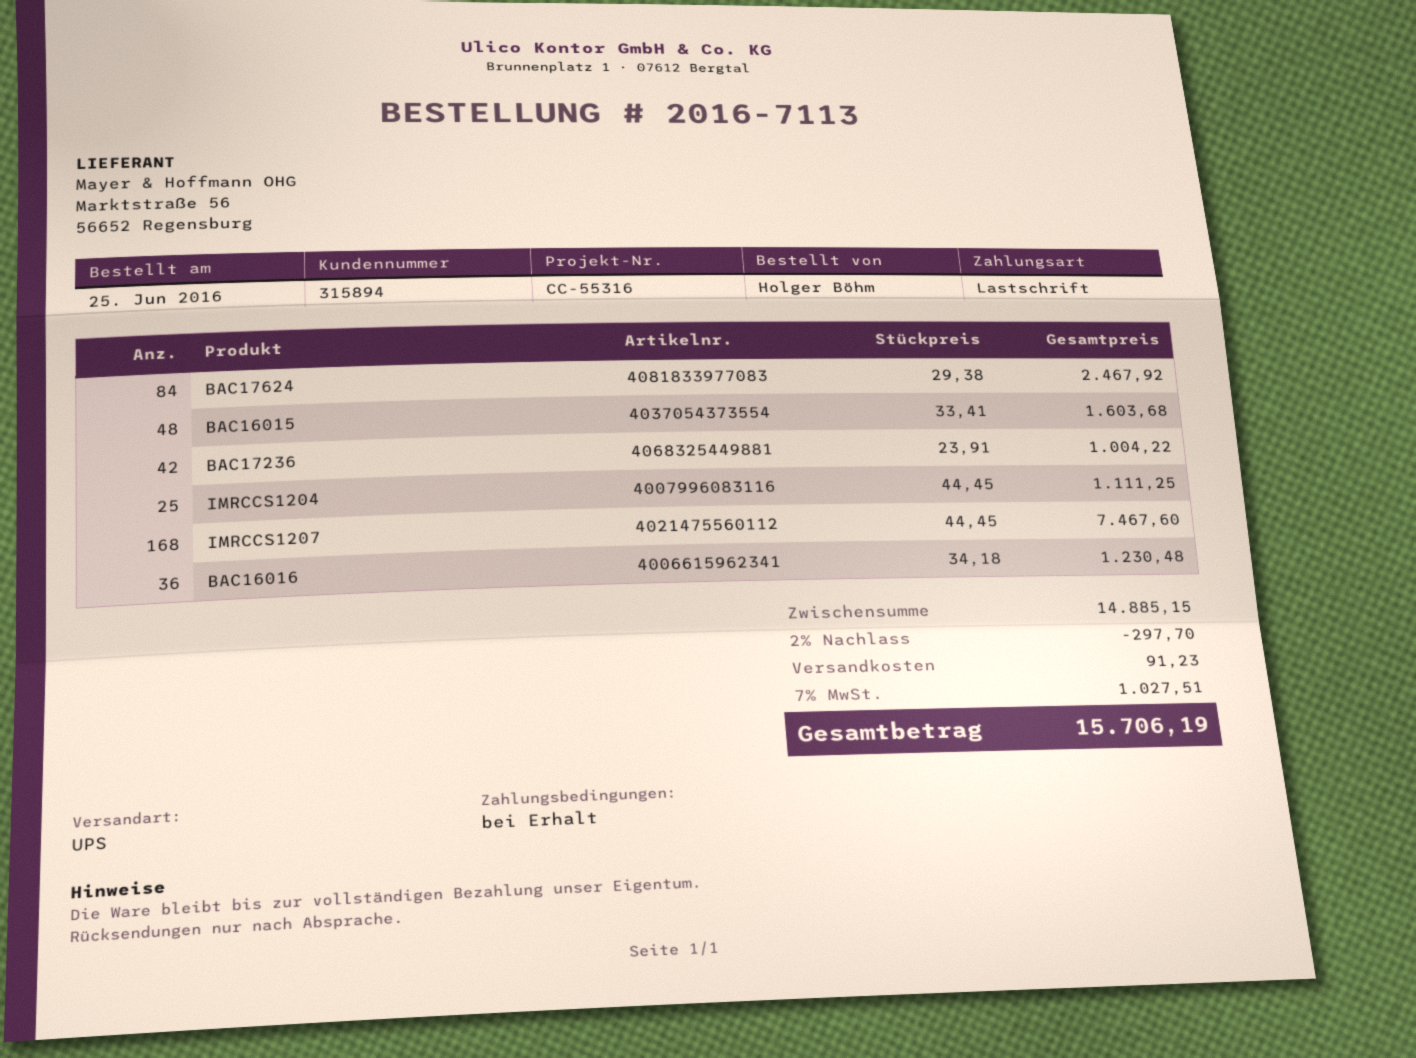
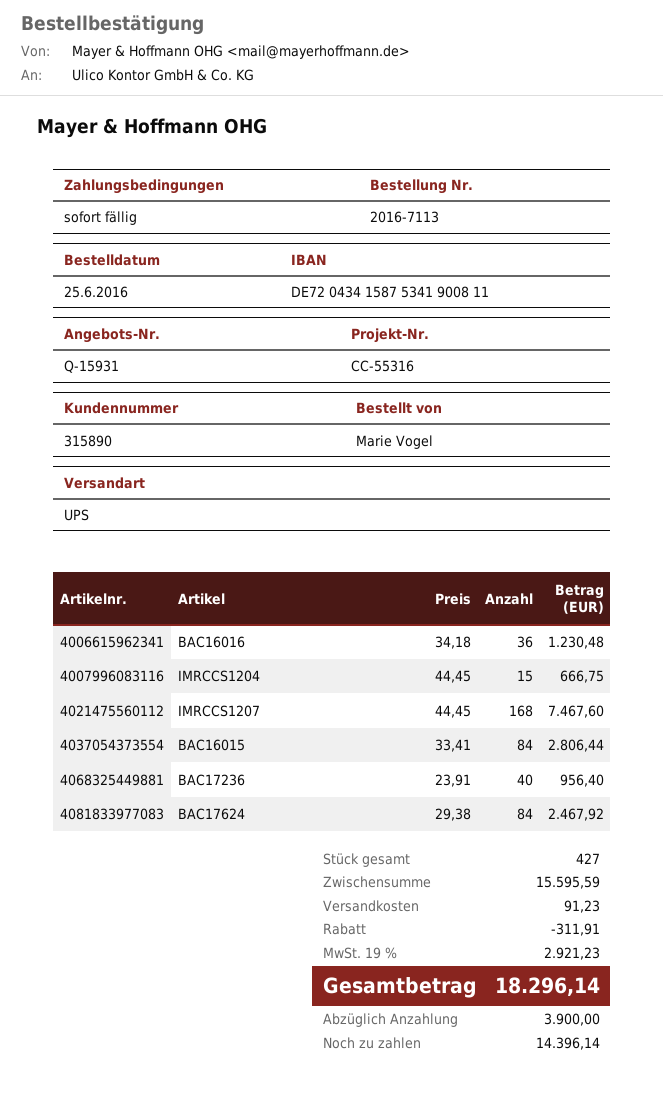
customer number: 315894 -> 315890
ordered by: Holger Böhm -> Marie Vogel
BAC16015: 48 x 33.41 = 1603.68 -> 84 x 33.41 = 2806.44
BAC17236: 42 x 23.91 = 1004.22 -> 40 x 23.91 = 956.40
IMRCCS1204: 25 x 44.45 = 1111.25 -> 15 x 44.45 = 666.75
subtotal: 14885.15 -> 15595.59
discount: 297.70 -> 311.91
tax: 7% = 1027.51 -> 19% = 2921.23
total: 15706.19 -> 18296.14

